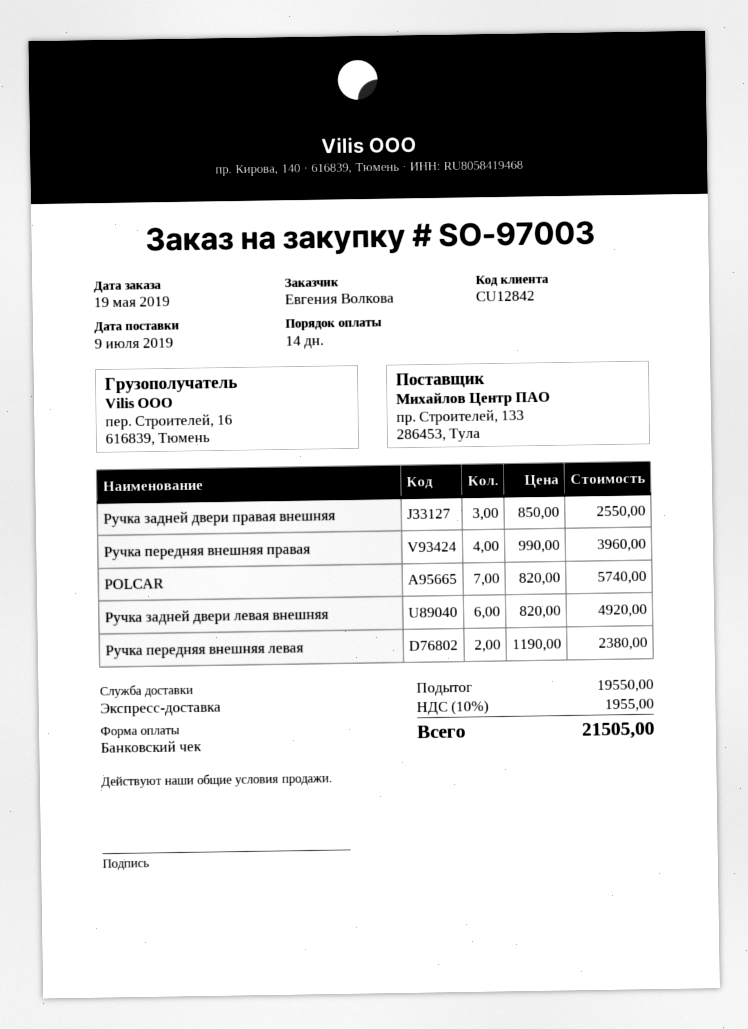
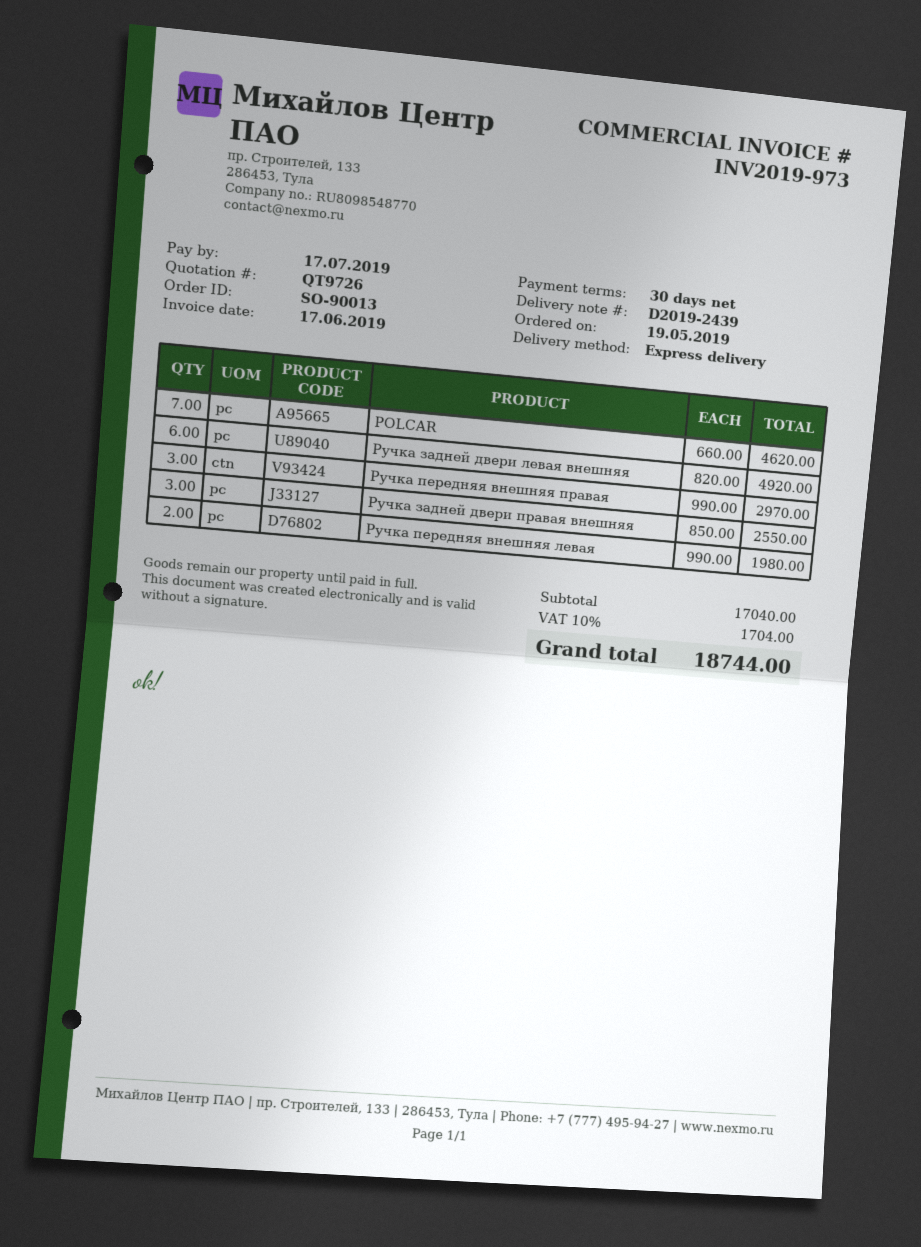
order number: SO-97003 -> SO-90013
payment terms: 14 days -> 30 days
Ручка передняя внешняя правая: 4 x 990.00 = 3960.00 -> 3 x 990.00 = 2970.00
POLCAR: 7 x 820.00 = 5740.00 -> 7 x 660.00 = 4620.00
Ручка передняя внешняя левая: 2 x 1190.00 = 2380.00 -> 2 x 990.00 = 1980.00
subtotal: 19550.00 -> 17040.00
tax: 10% = 1955.00 -> 10% = 1704.00
total: 21505.00 -> 18744.00

